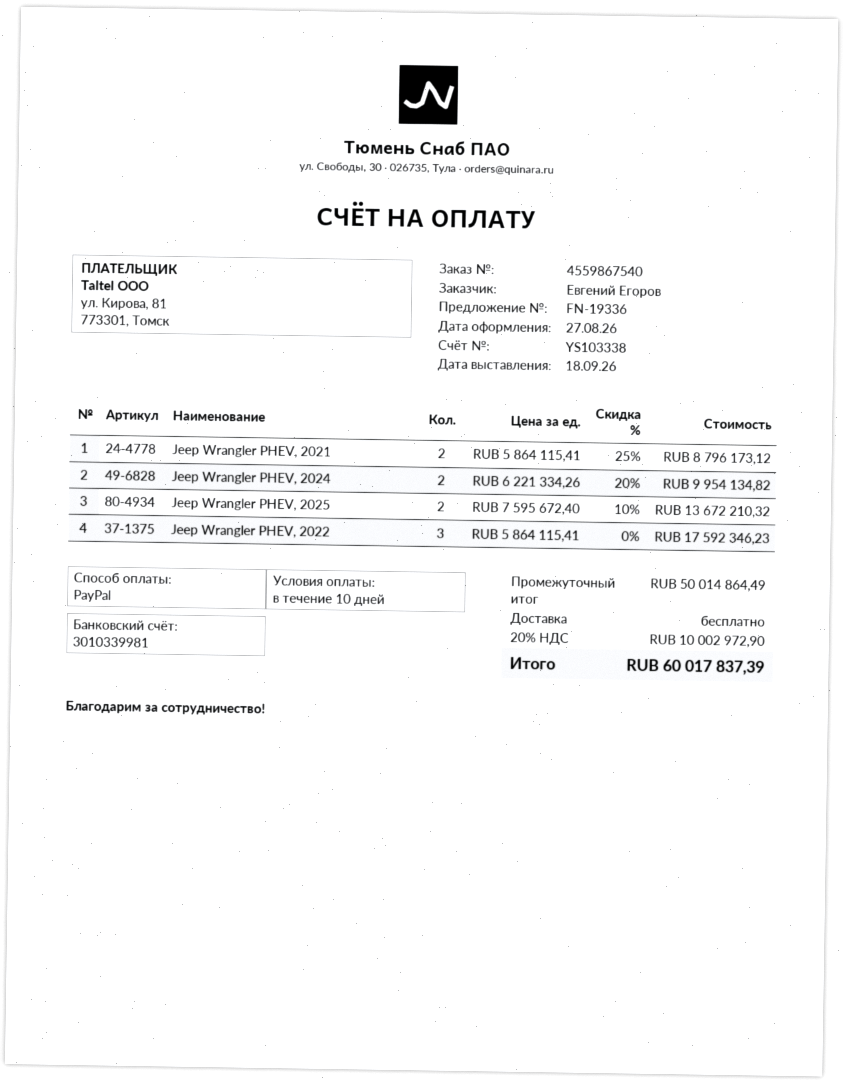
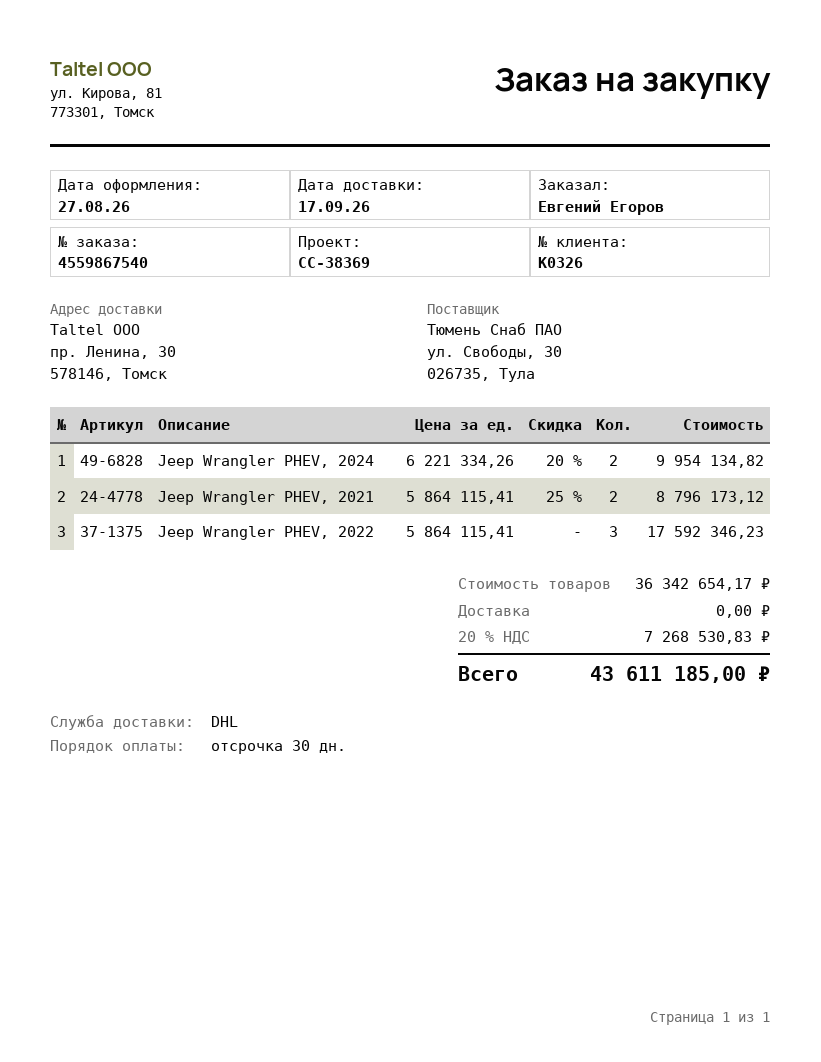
payment terms: 10 days -> 30 days
Jeep Wrangler PHEV, 2025: 2 x 7595672.40 - 10% = 13672210.32 -> none
subtotal: 50014864.49 -> 36342654.17
tax: 20% = 10002972.90 -> 20% = 7268530.83
total: 60017837.39 -> 43611185.00

